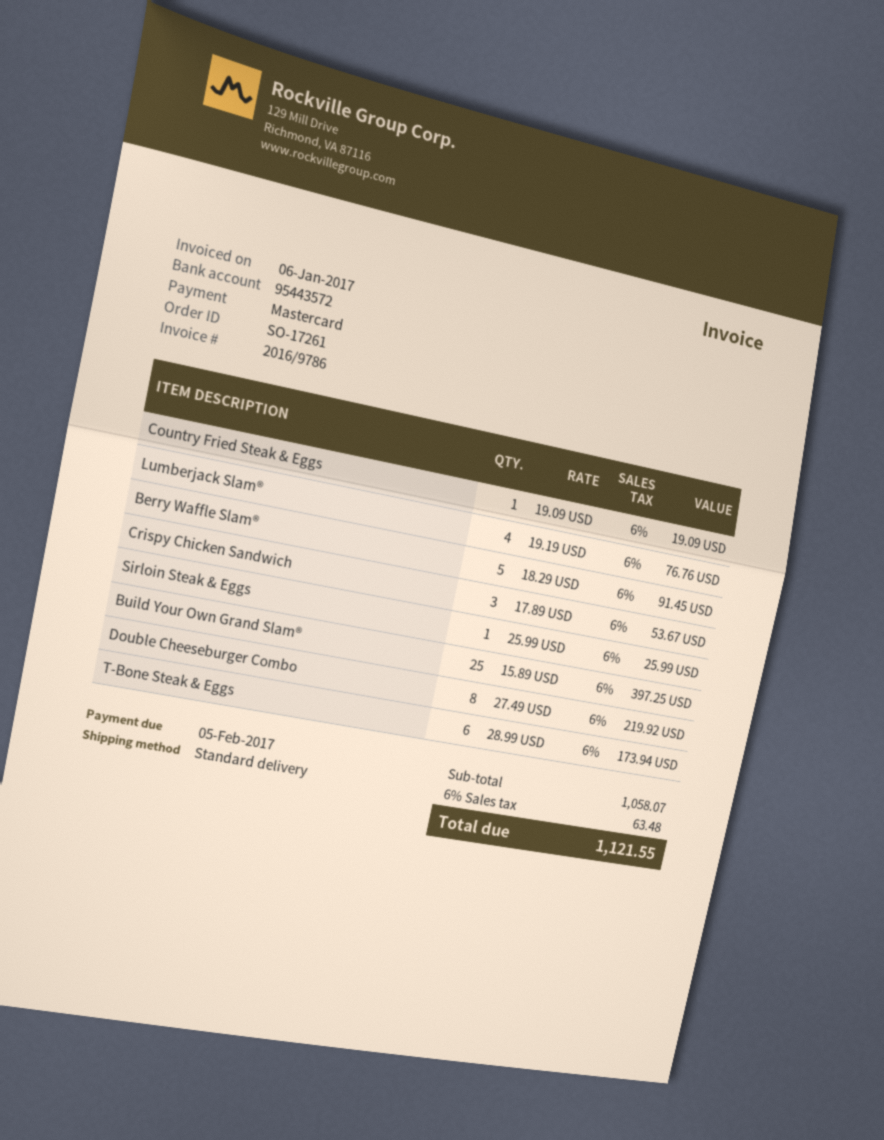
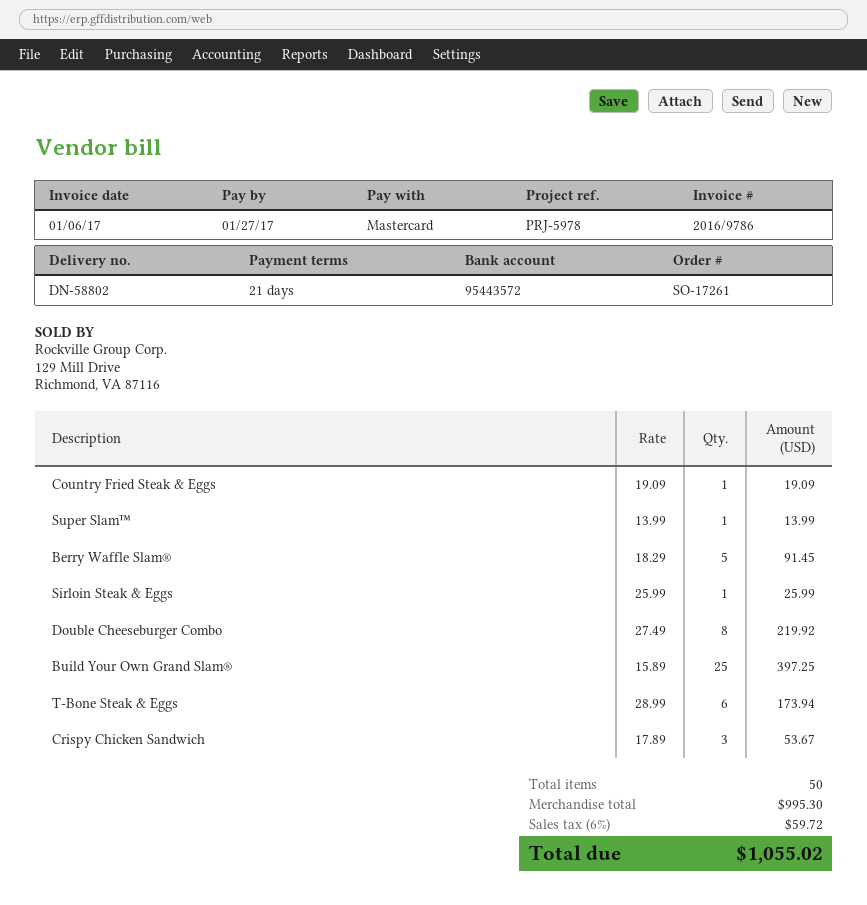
due date: 2017-02-05 -> 2017-01-27
Lumberjack Slam®: 4 x 19.19 = 76.76 -> none
Super Slam™: none -> 1 x 13.99 = 13.99
subtotal: 1058.07 -> 995.30
tax: 6% = 63.48 -> 6% = 59.72
total: 1121.55 -> 1055.02

